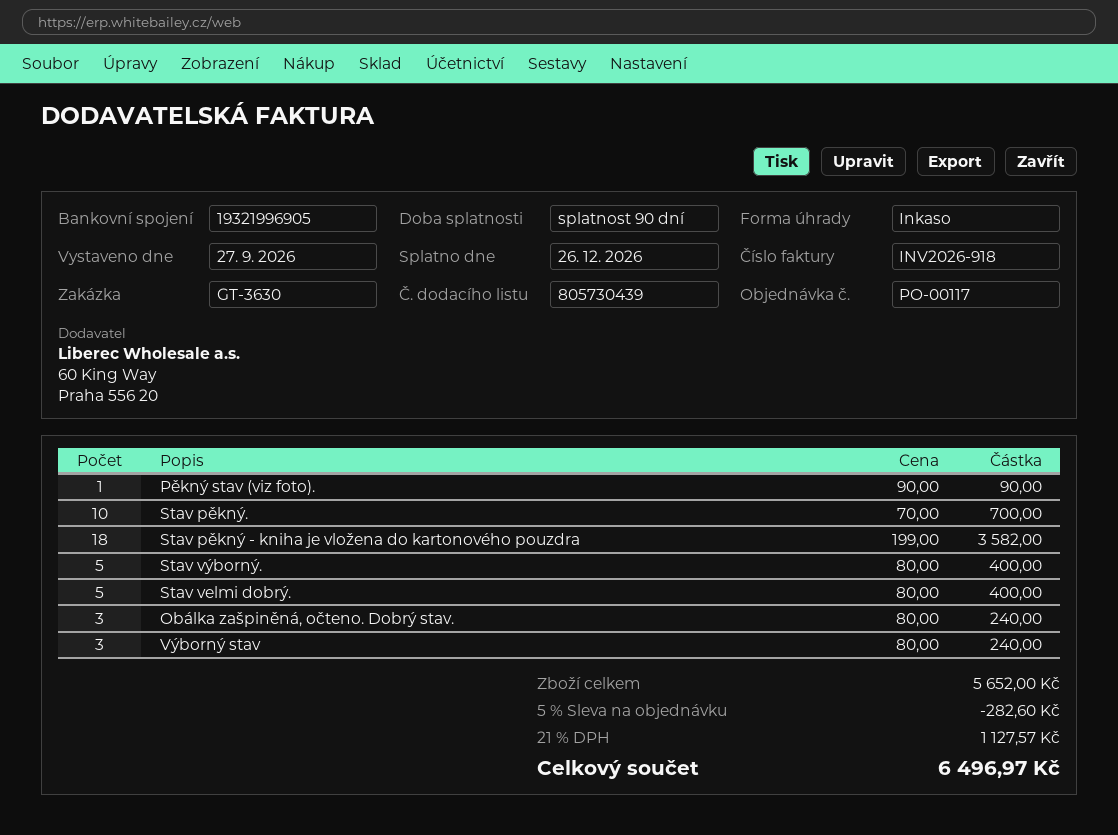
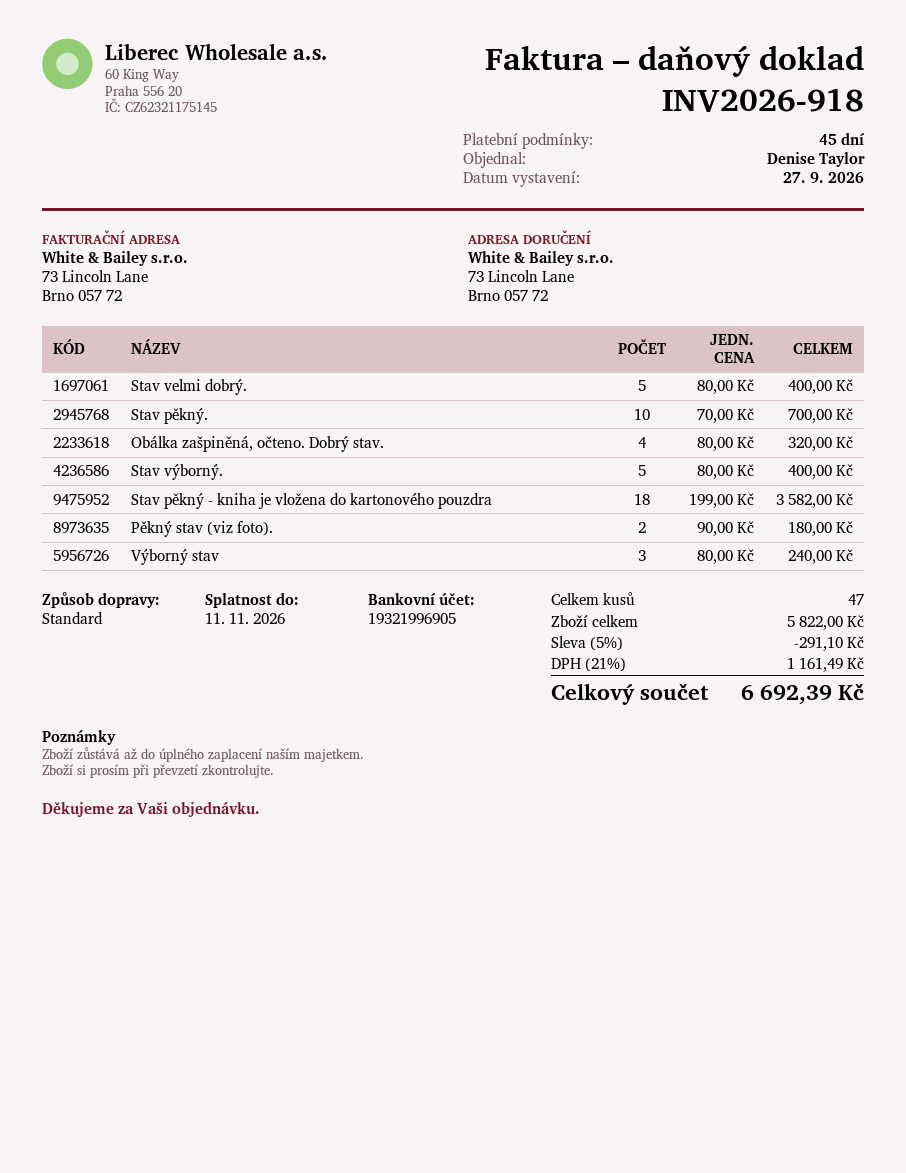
payment terms: 90 days -> 45 days
due date: 2026-12-26 -> 2026-11-11
Pěkný stav (viz foto).: 1 x 90.00 = 90.00 -> 2 x 90.00 = 180.00
Obálka zašpiněná, očteno. Dobrý stav.: 3 x 80.00 = 240.00 -> 4 x 80.00 = 320.00
subtotal: 5652.00 -> 5822.00
discount: 5% = 282.60 -> 5% = 291.10
tax: 21% = 1127.57 -> 21% = 1161.49
total: 6496.97 -> 6692.39

